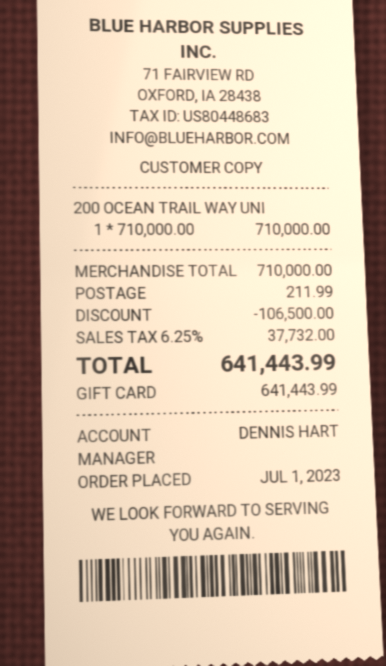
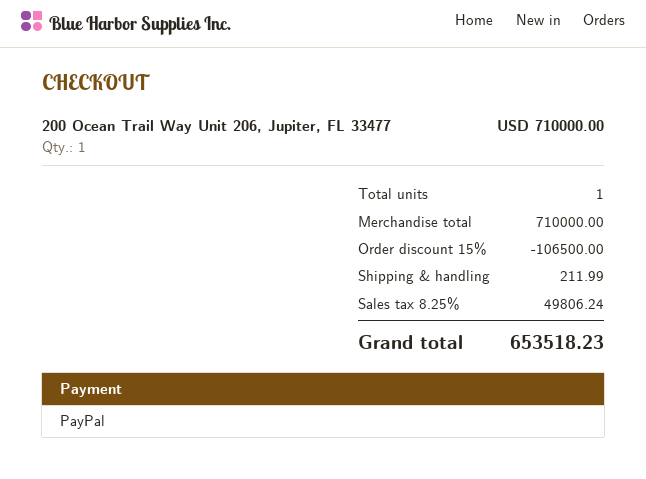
payment method: gift card -> PayPal
tax: 6.25% = 37732.00 -> 8.25% = 49806.24
total: 641443.99 -> 653518.23

